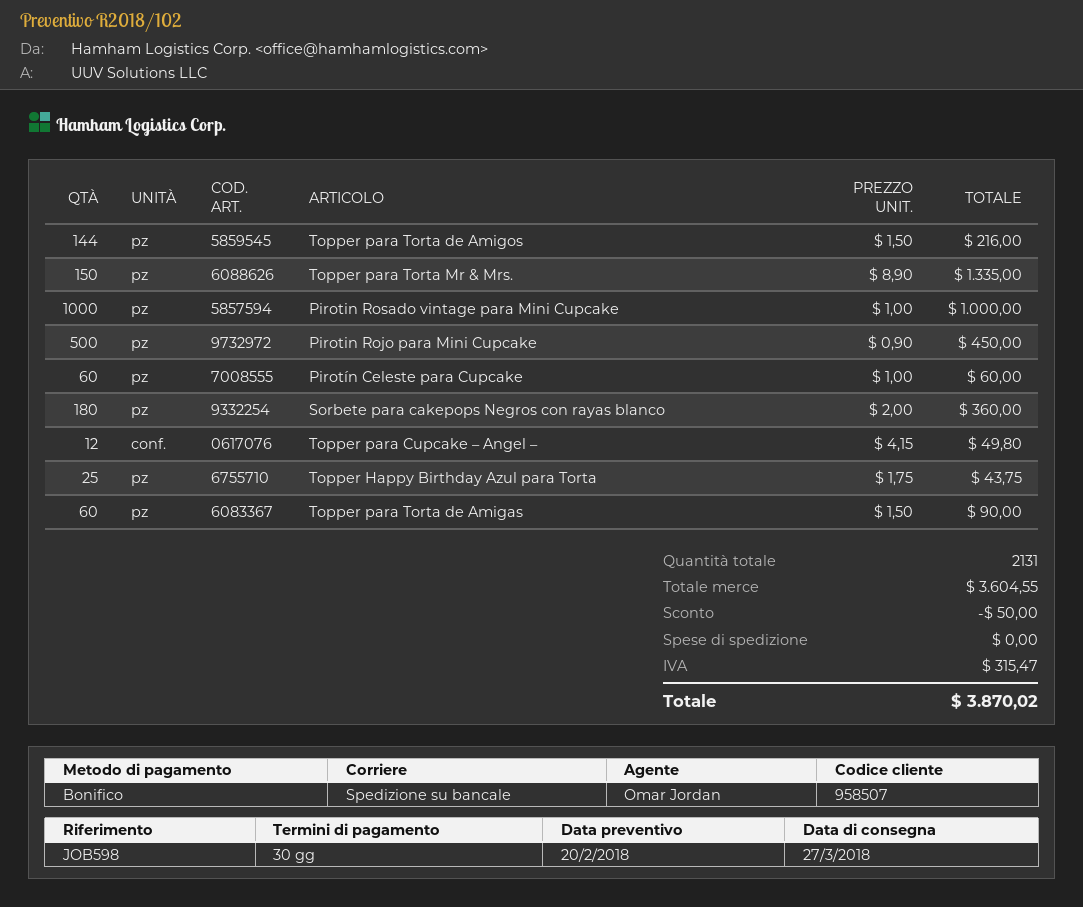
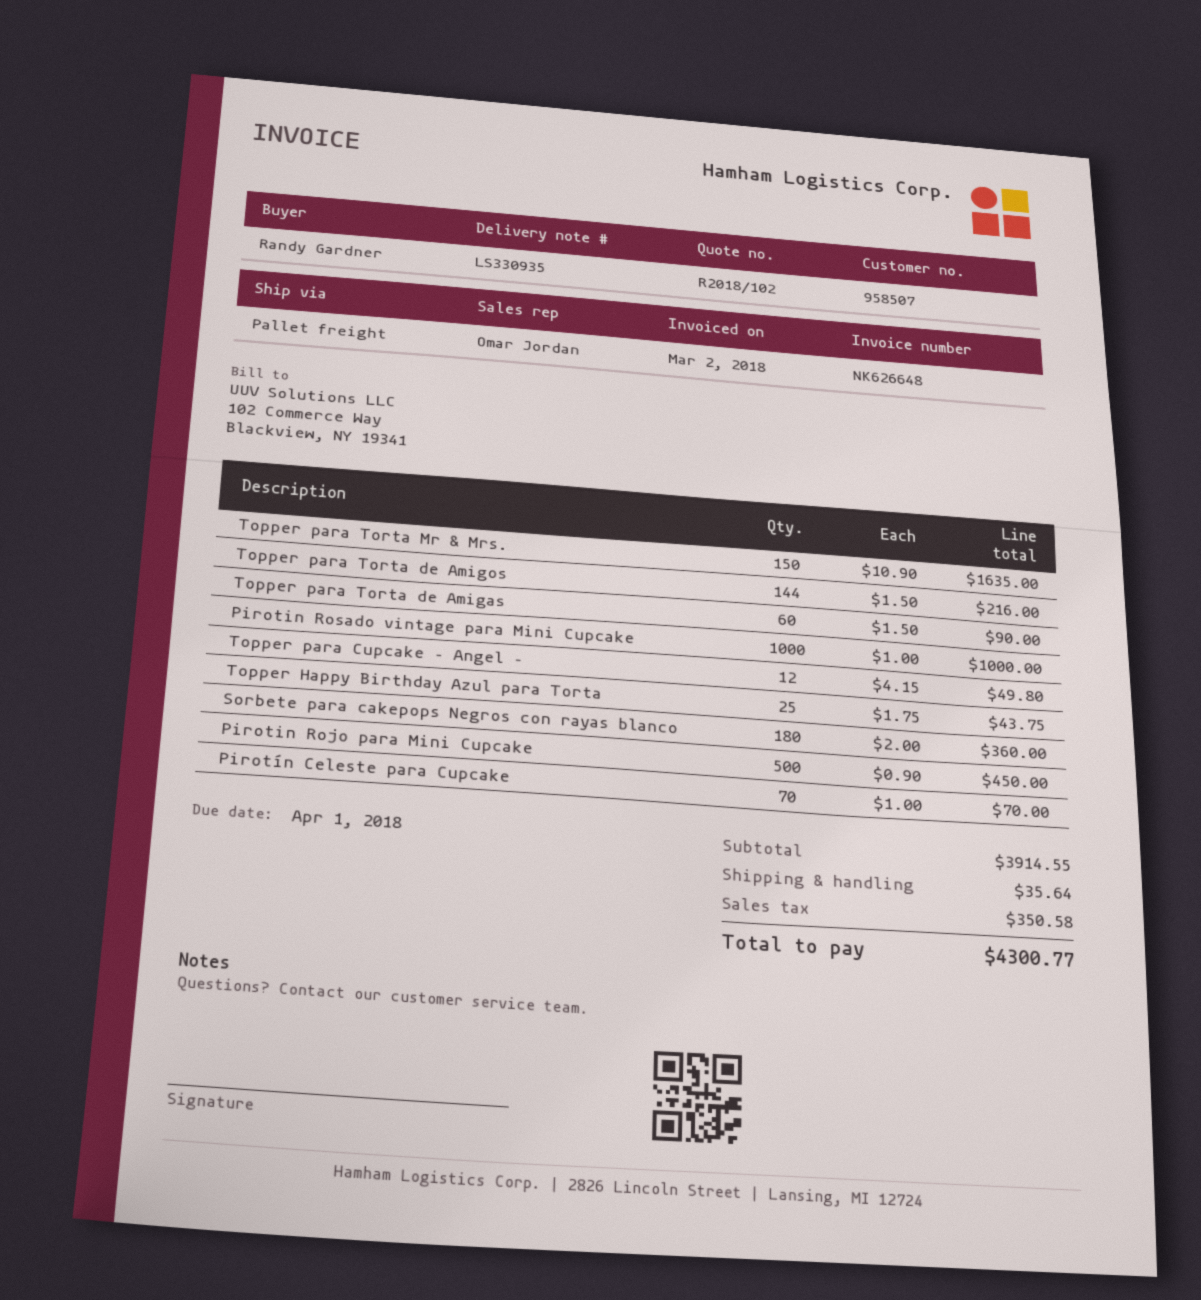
Topper para Torta Mr & Mrs.: 150 x 8.90 = 1335.00 -> 150 x 10.90 = 1635.00
Pirotín Celeste para Cupcake: 60 x 1.00 = 60.00 -> 70 x 1.00 = 70.00
subtotal: 3604.55 -> 3914.55
discount: 50.00 -> none
shipping: 0.00 -> 35.64
tax: 315.47 -> 350.58
total: 3870.02 -> 4300.77

